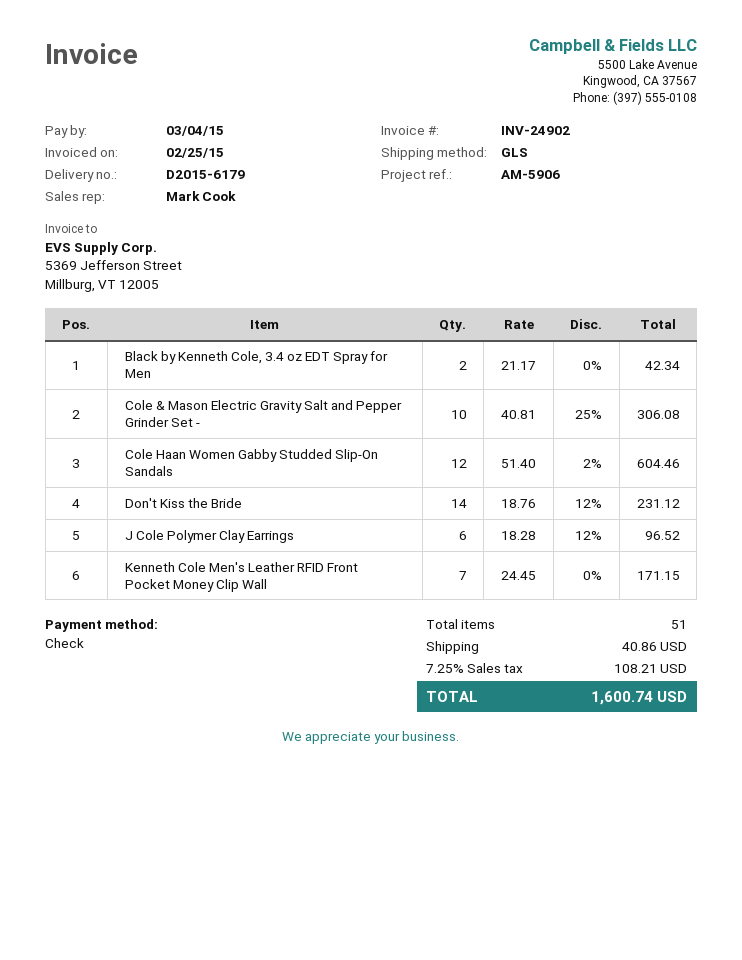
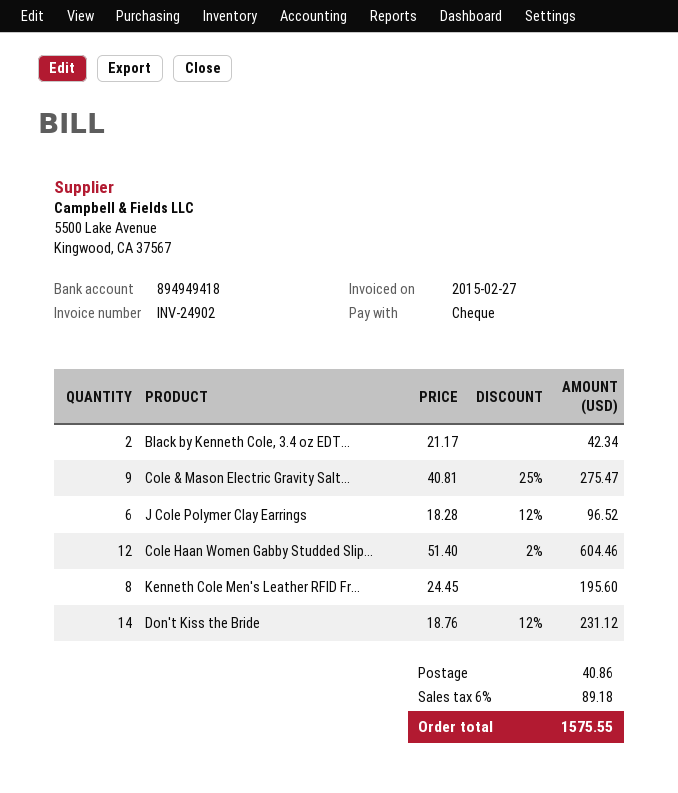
invoice date: 2015-02-25 -> 2015-02-27
Cole & Mason Electric Gravity Salt and Pepper Grinder Set -: 10 x 40.81 - 25% = 306.08 -> 9 x 40.81 - 25% = 275.47
Kenneth Cole Men's Leather RFID Front Pocket Money Clip Wall: 7 x 24.45 = 171.15 -> 8 x 24.45 = 195.60
tax: 7.25% = 108.21 -> 6% = 89.18
total: 1600.74 -> 1575.55

